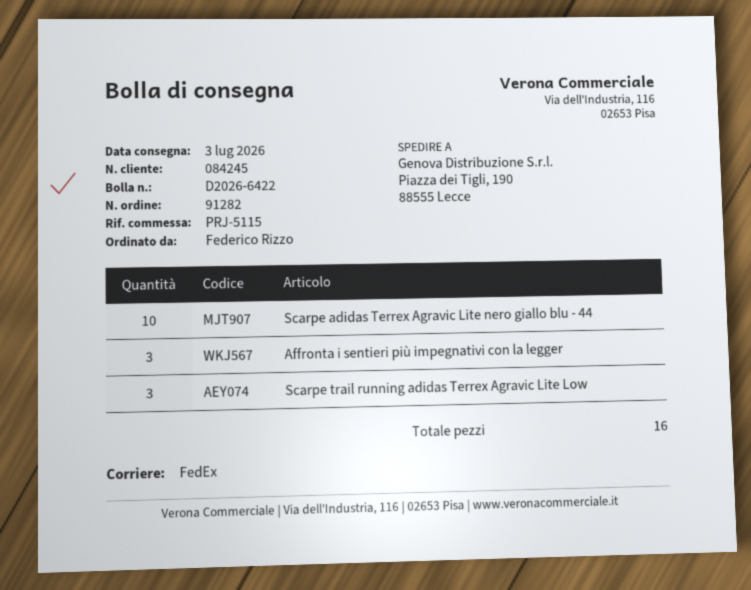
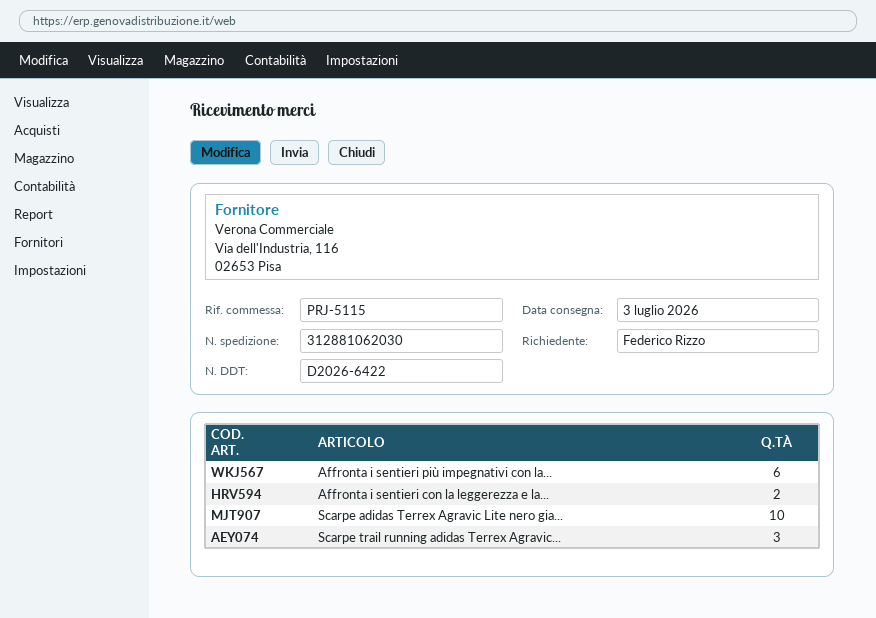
Affronta i sentieri più impegnativi con la legger: 3 -> 6
Affronta i sentieri con la leggerezza e la...: none -> 2

